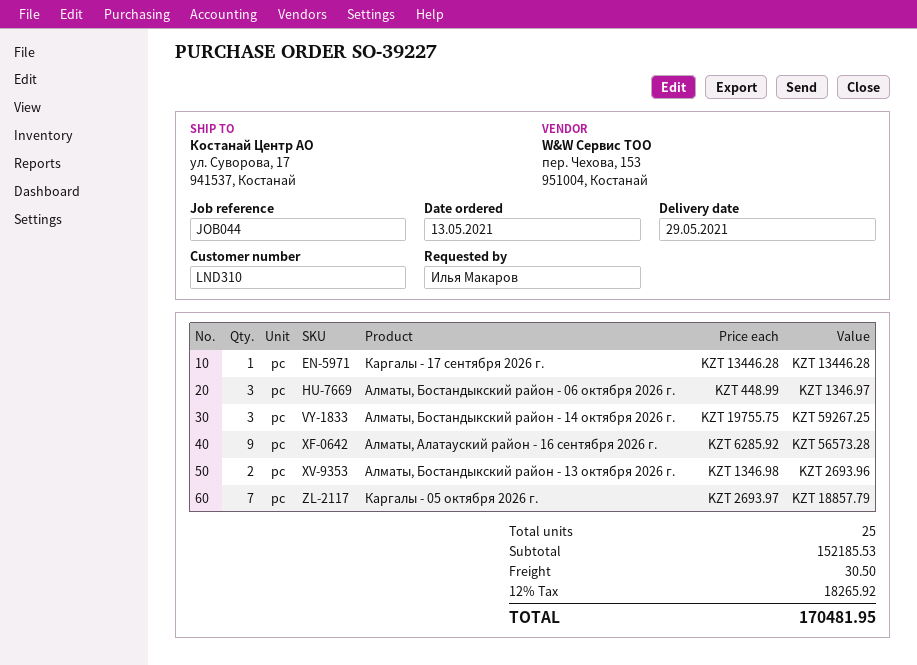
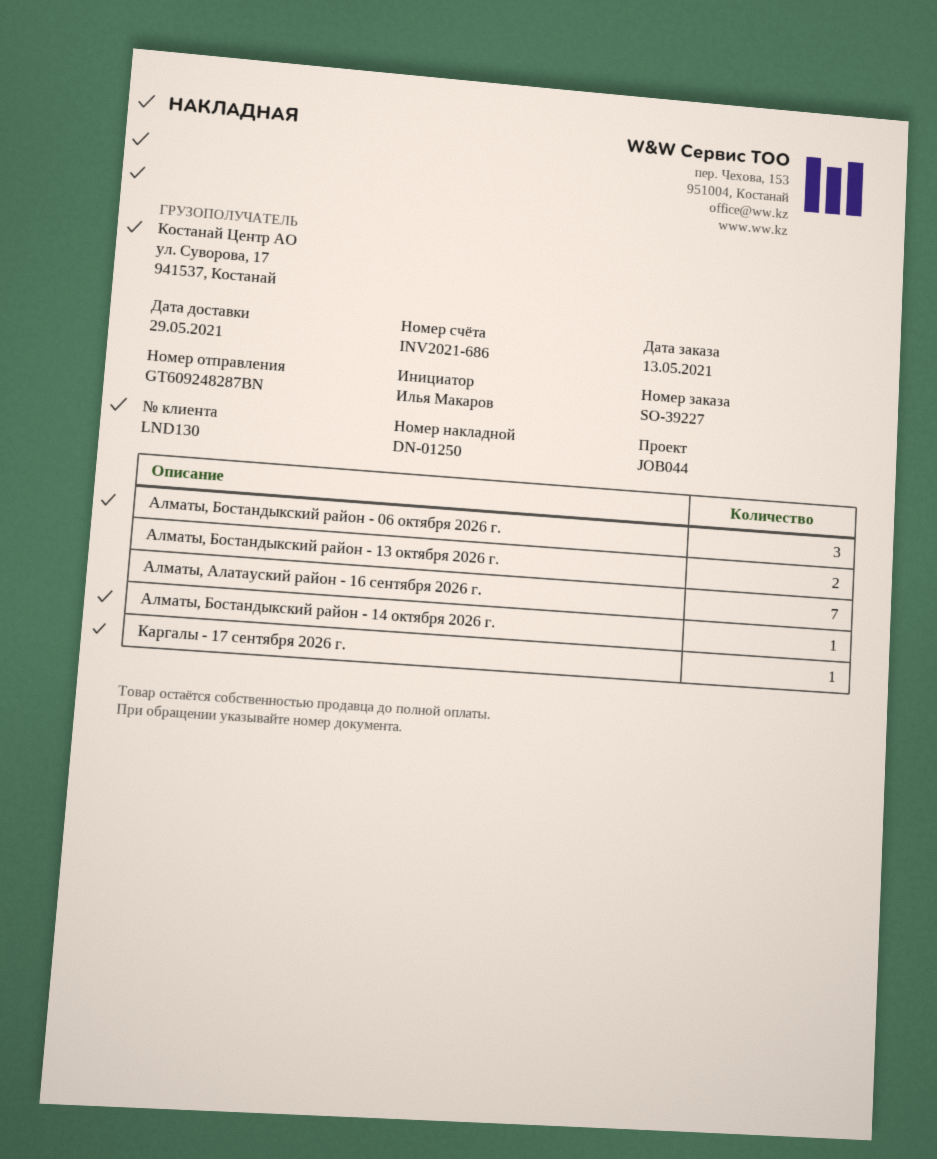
customer number: LND310 -> LND130
Алматы, Бостандыкский район - 14 октября 2026 г.: 3 -> 1
Алматы, Алатауский район - 16 сентября 2026 г.: 9 -> 7
Каргалы - 05 октября 2026 г.: 7 -> none

